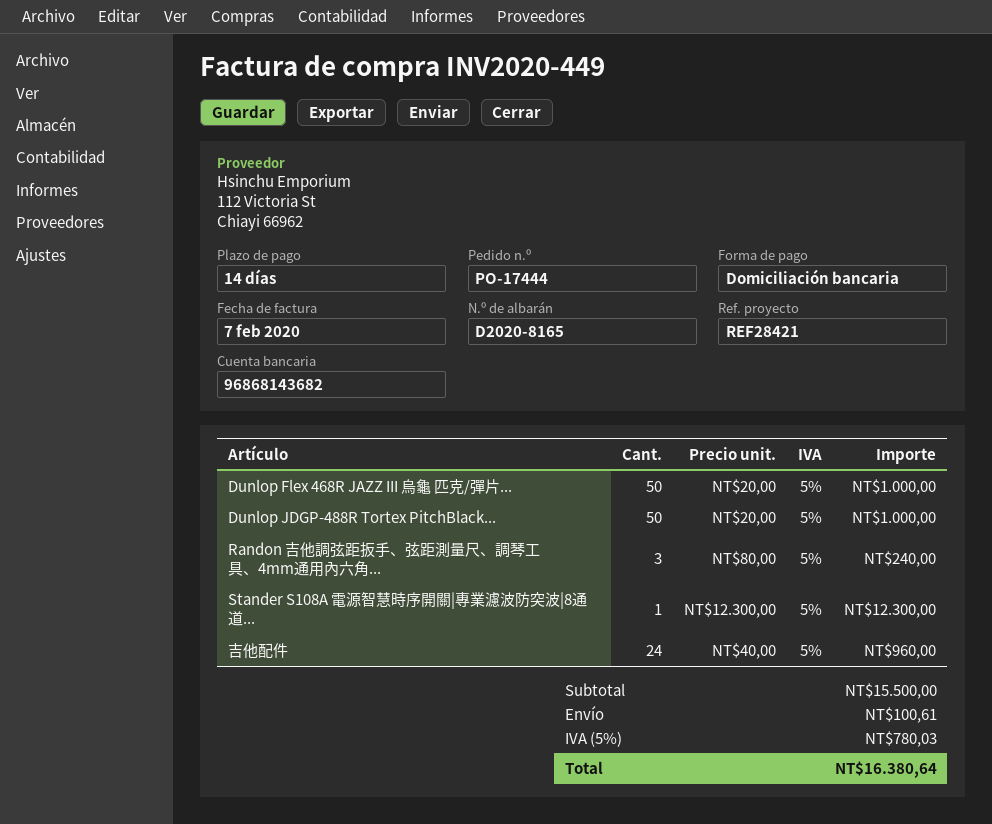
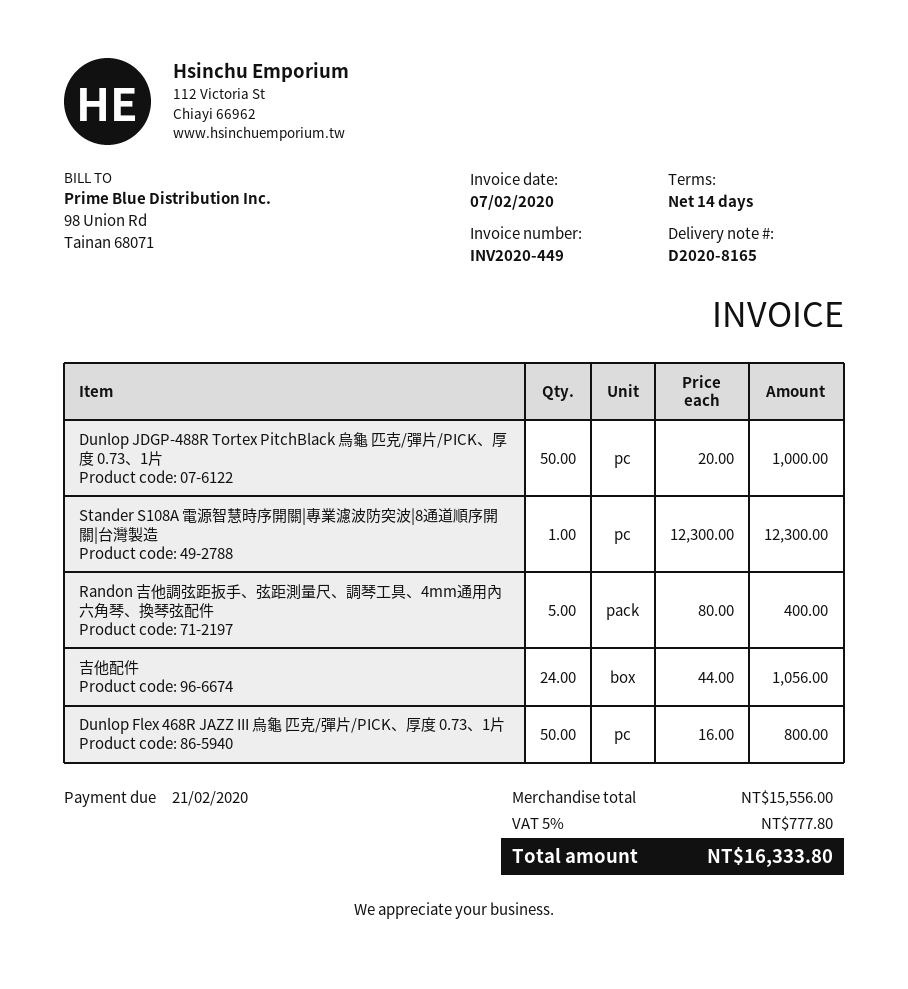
Dunlop Flex 468R JAZZ III 烏龜 匹克/彈片...: 50 x 20.00 = 1000.00 -> 50 x 16.00 = 800.00
Randon 吉他調弦距扳手、弦距測量尺、調琴工具、4mm通用內六角...: 3 x 80.00 = 240.00 -> 5 x 80.00 = 400.00
吉他配件: 24 x 40.00 = 960.00 -> 24 x 44.00 = 1056.00
subtotal: 15500.00 -> 15556.00
shipping: 100.61 -> none
tax: 5% = 780.03 -> 5% = 777.80
total: 16380.64 -> 16333.80

